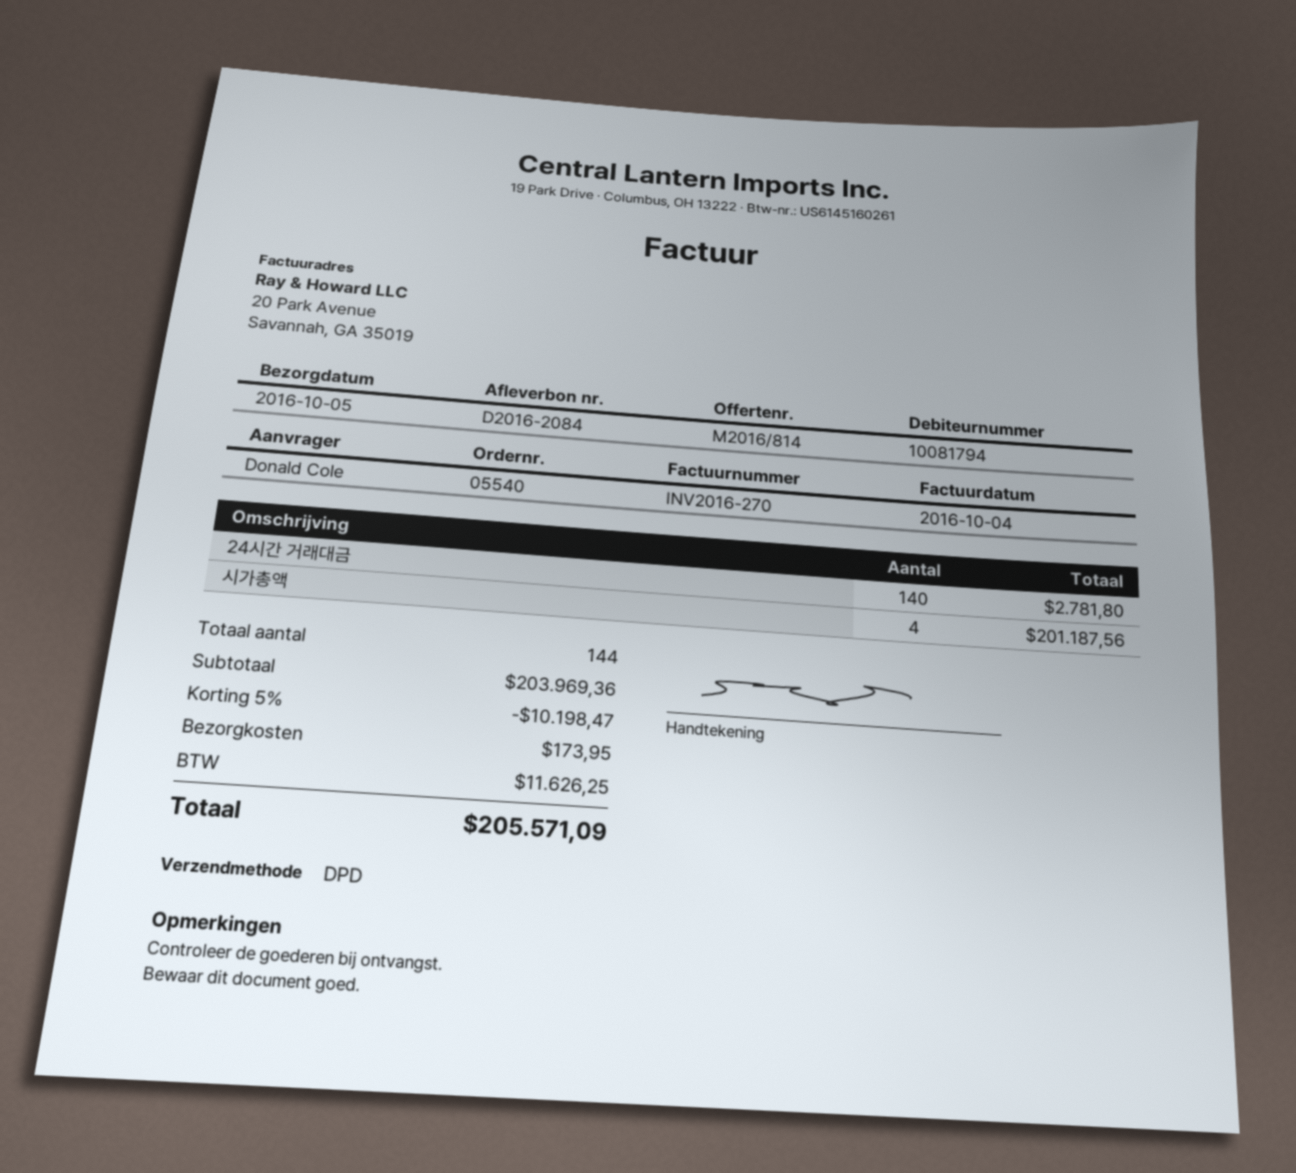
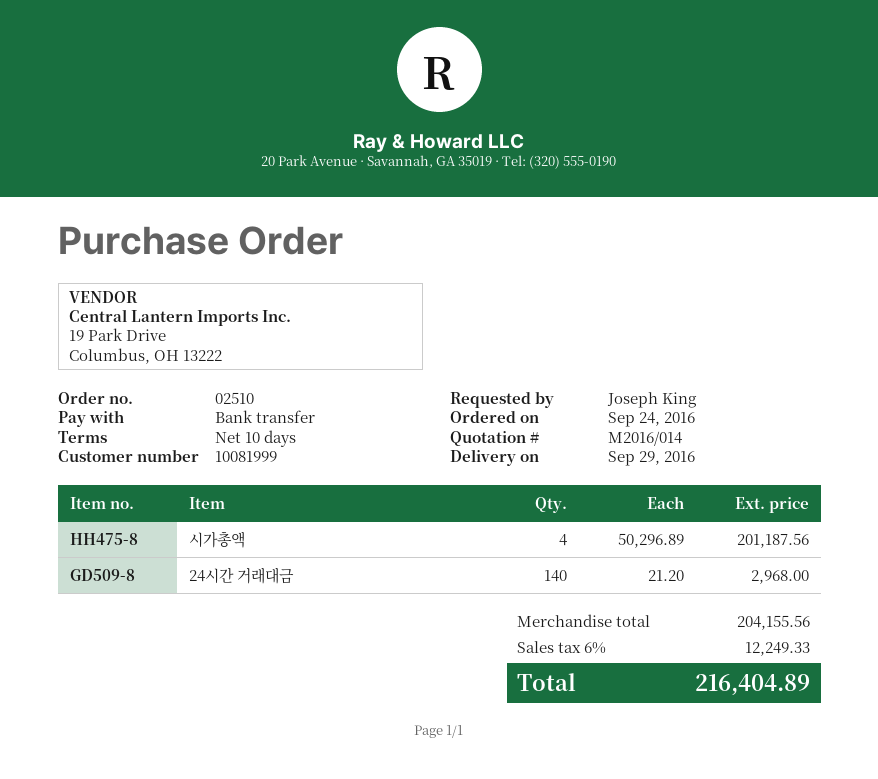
quote number: M2016/814 -> M2016/014
order number: 05540 -> 02510
delivery date: 2016-10-05 -> 2016-09-29
customer number: 10081794 -> 10081999
ordered by: Donald Cole -> Joseph King
24시간 거래대금: 140 for 2781.80 -> 140 for 2968.00
subtotal: 203969.36 -> 204155.56
discount: 5% = 10198.47 -> none
shipping: 173.95 -> none
tax: 11626.25 -> 12249.33
total: 205571.09 -> 216404.89

